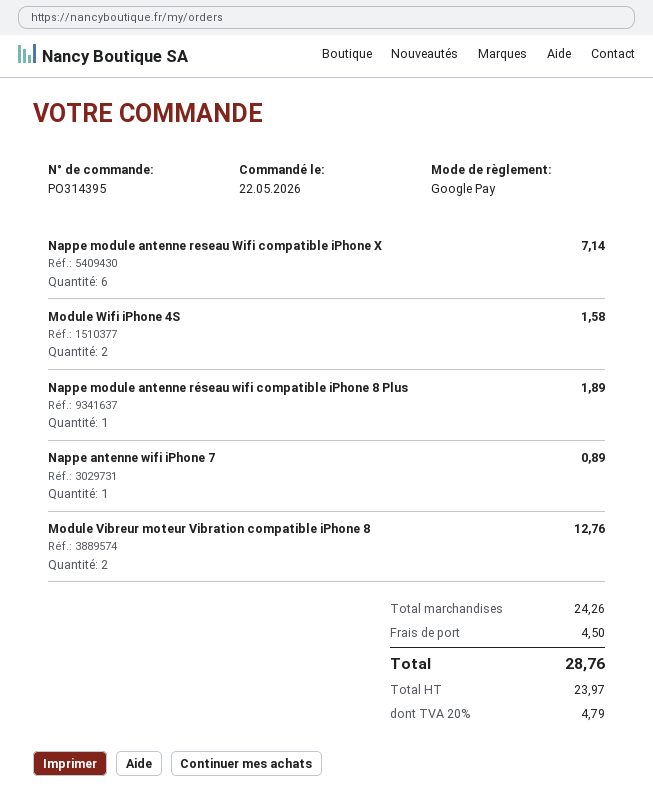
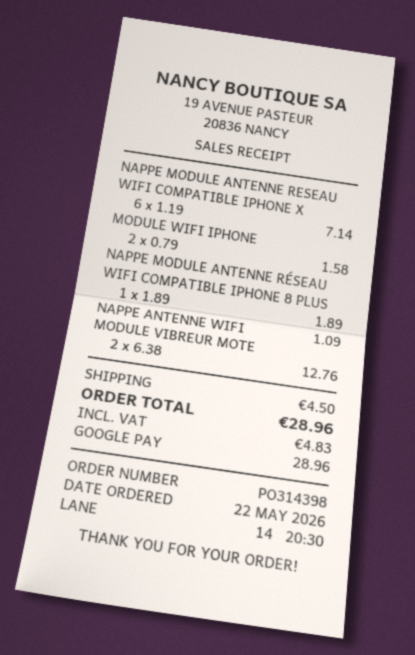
order number: PO314395 -> PO314398
Nappe antenne wifi iPhone 7: 1 for 0.89 -> 1 for 1.09
tax: 4.79 -> 4.83
total: 28.76 -> 28.96

